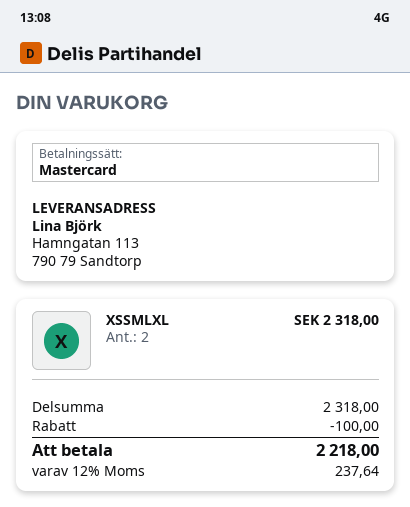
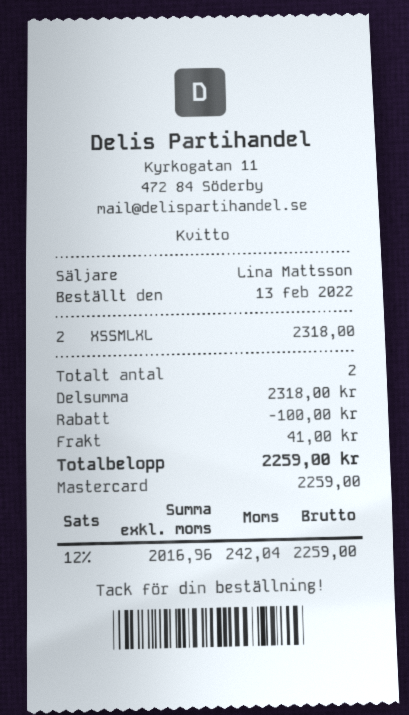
shipping: none -> 41.00
tax: 12% = 237.64 -> 12% = 242.04
total: 2218.00 -> 2259.00

